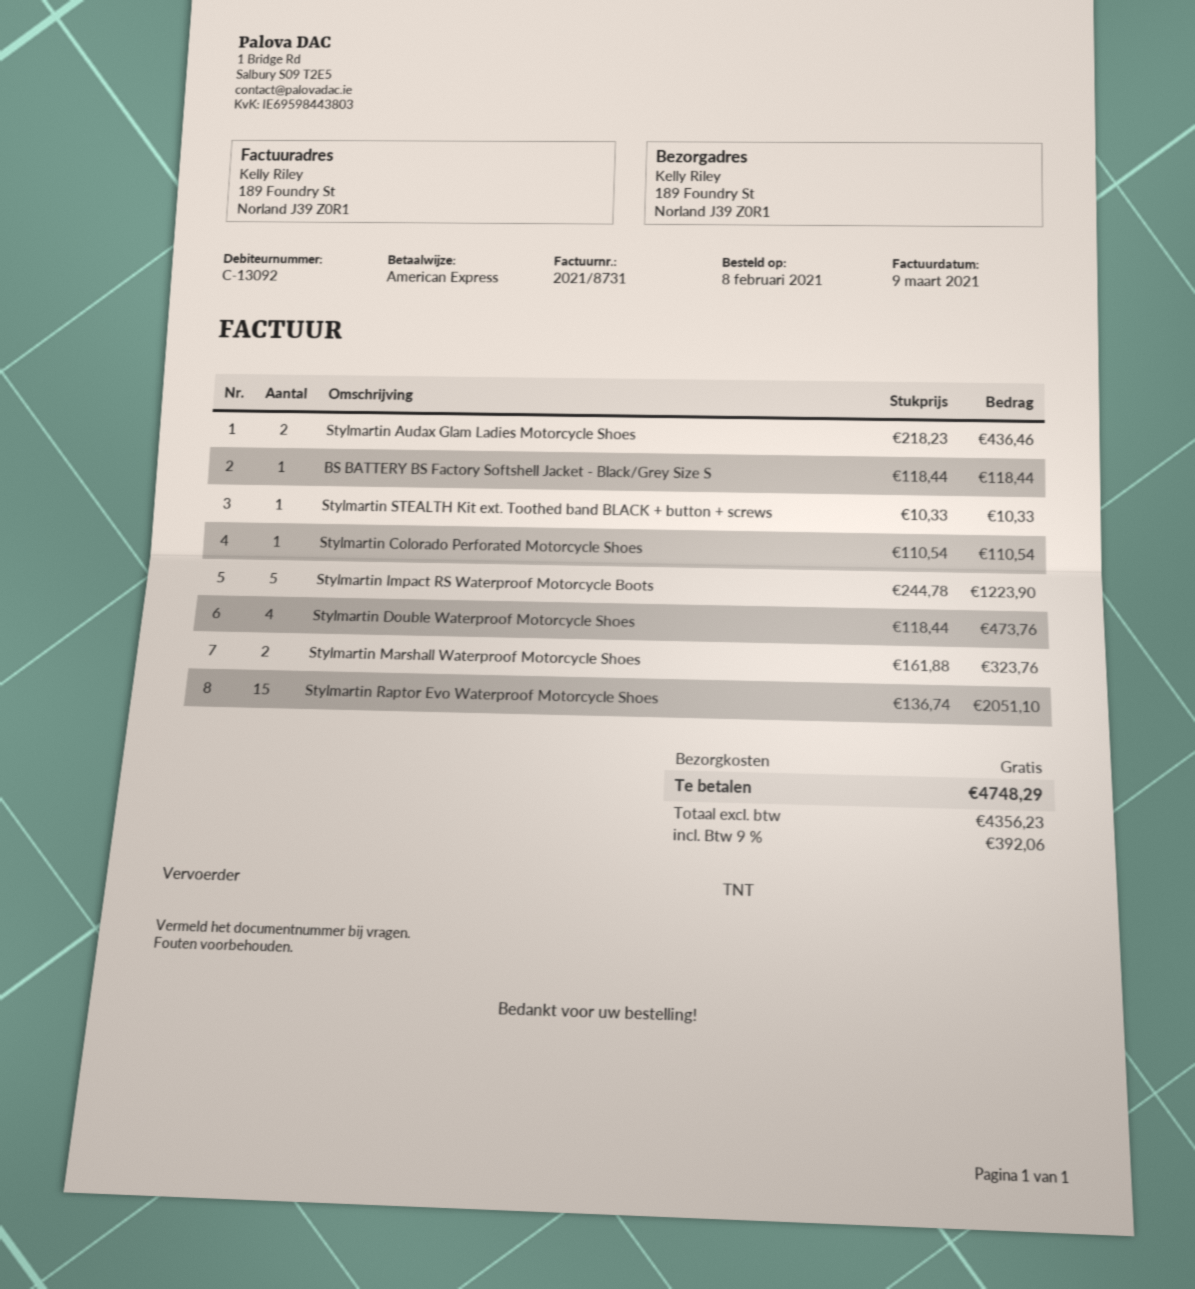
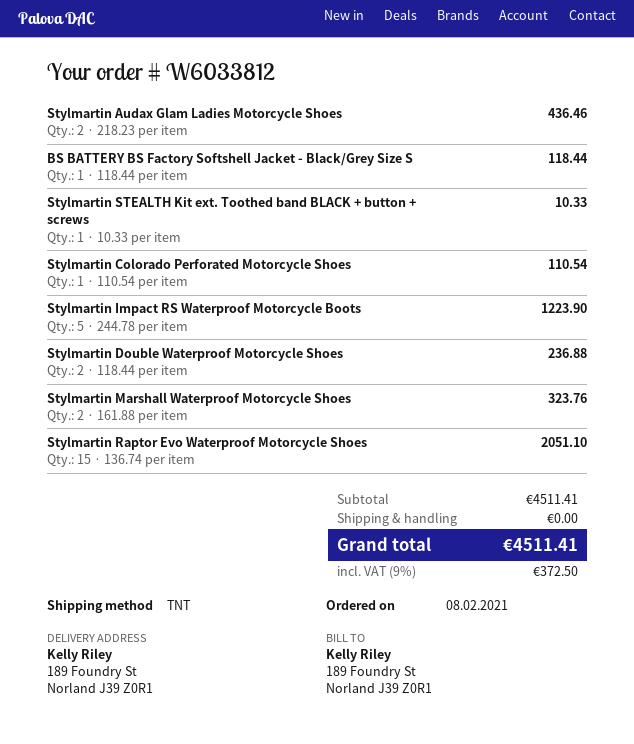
Stylmartin Double Waterproof Motorcycle Shoes: 4 x 118.44 = 473.76 -> 2 x 118.44 = 236.88
tax: 9% = 392.06 -> 9% = 372.50
total: 4748.29 -> 4511.41

